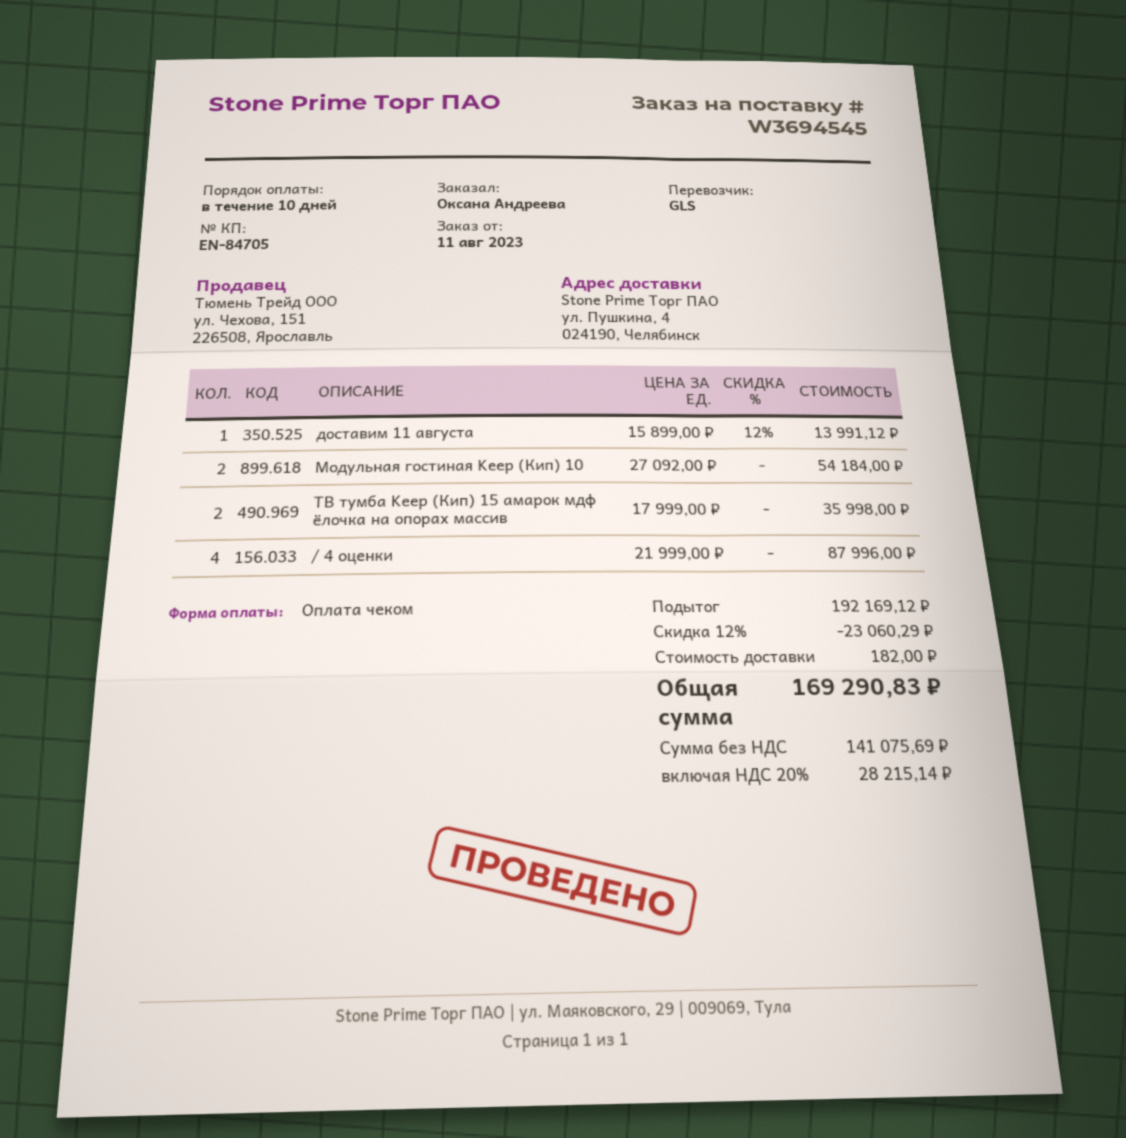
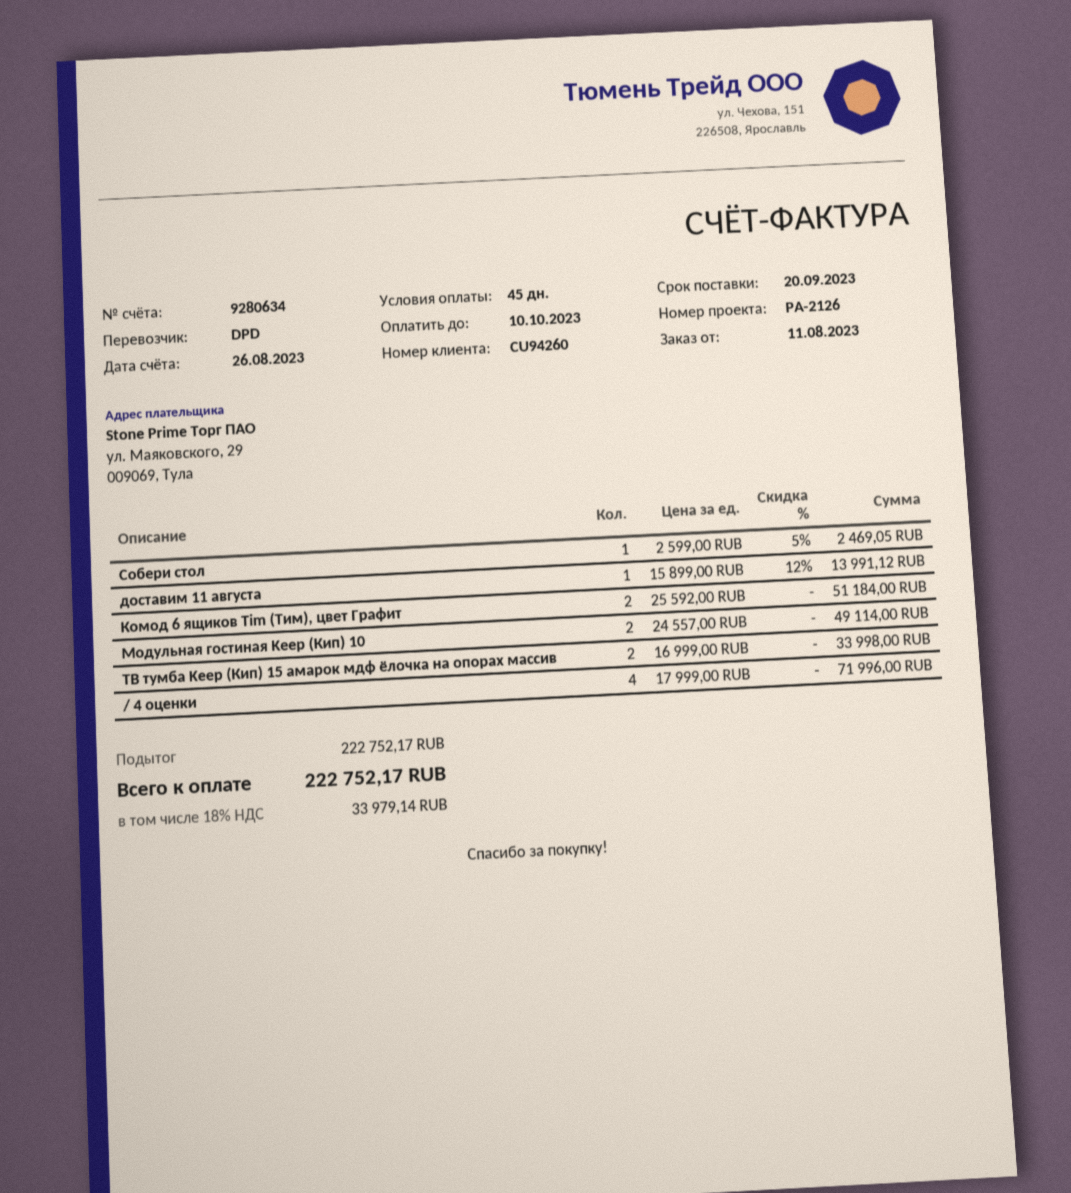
payment terms: 10 days -> 45 days
shipping method: GLS -> DPD
Модульная гостиная Keep (Кип) 10: 2 x 27092.00 = 54184.00 -> 2 x 24557.00 = 49114.00
ТВ тумба Keep (Кип) 15 амарок мдф ёлочка на опорах массив: 2 x 17999.00 = 35998.00 -> 2 x 16999.00 = 33998.00
/ 4 оценки: 4 x 21999.00 = 87996.00 -> 4 x 17999.00 = 71996.00
Собери стол: none -> 1 x 2599.00 - 5% = 2469.05
Комод 6 ящиков Tim (Тим), цвет Графит: none -> 2 x 25592.00 = 51184.00
subtotal: 192169.12 -> 222752.17
discount: 12% = 23060.29 -> none
shipping: 182.00 -> none
tax: 20% = 28215.14 -> 18% = 33979.14
total: 169290.83 -> 222752.17

